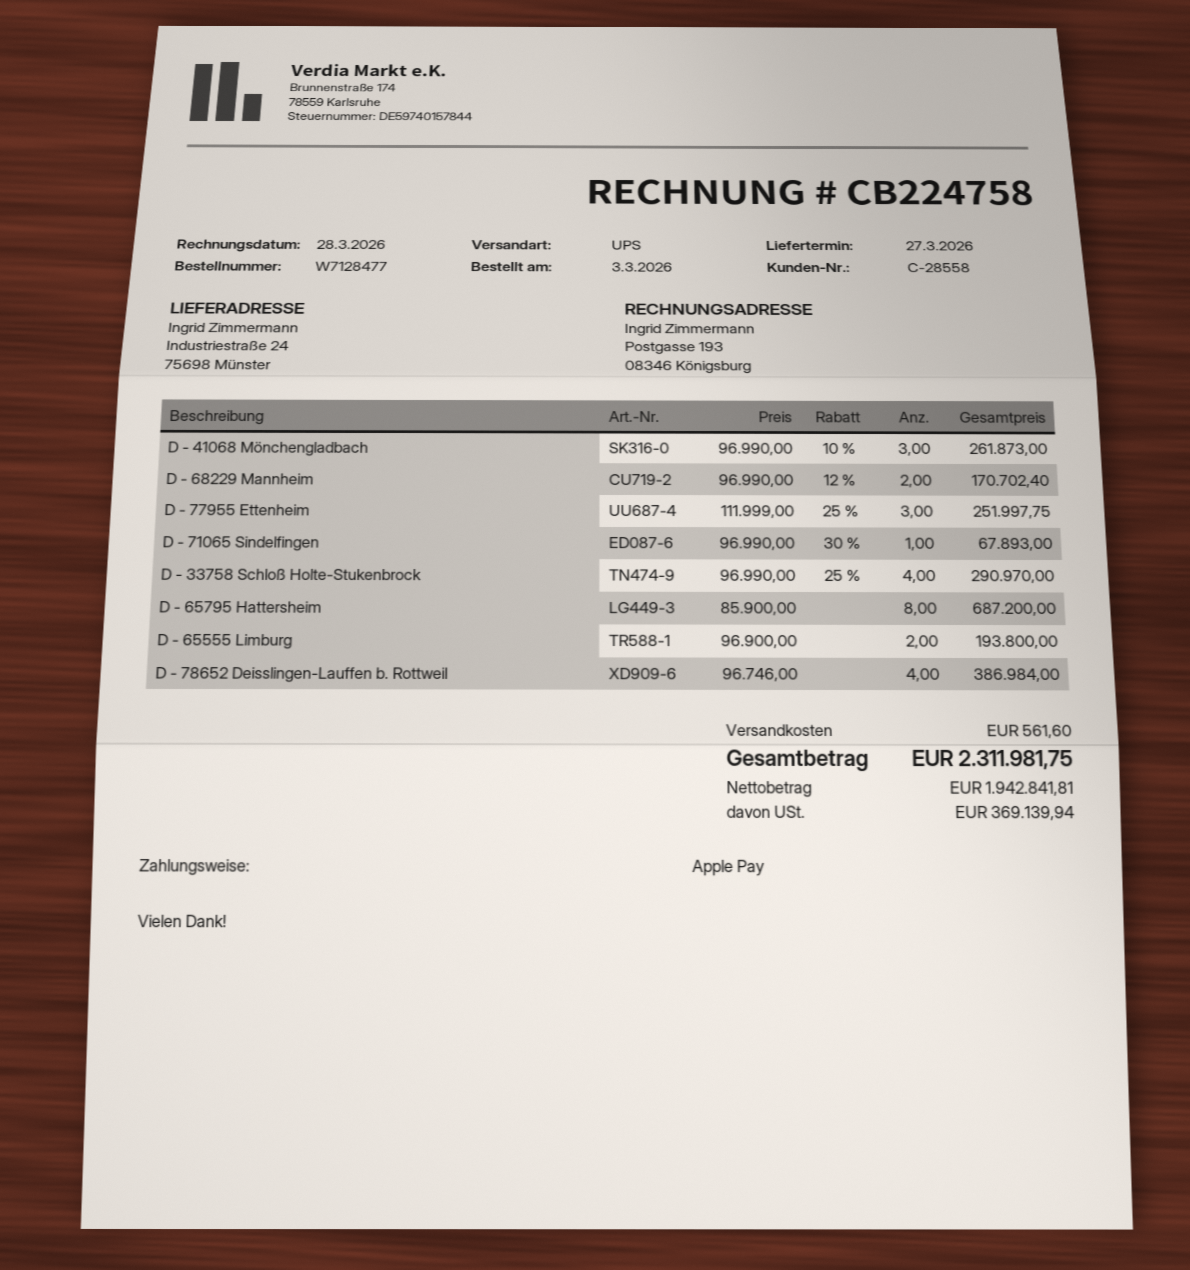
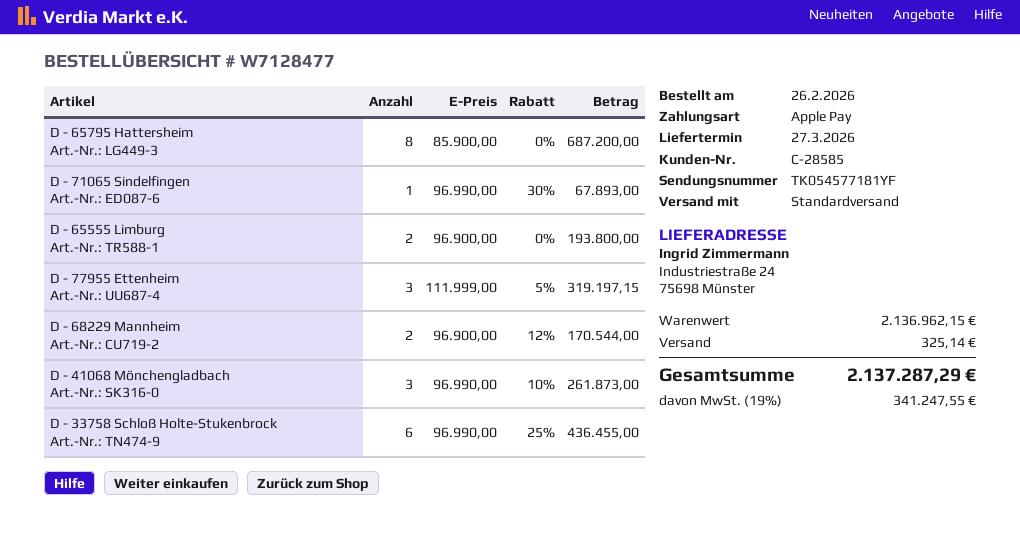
order date: 2026-03-03 -> 2026-02-26
customer number: C-28558 -> C-28585
shipping method: UPS -> standard
D - 68229 Mannheim: 2 x 96990.00 - 12% = 170702.40 -> 2 x 96900.00 - 12% = 170544.00
D - 77955 Ettenheim: 3 x 111999.00 - 25% = 251997.75 -> 3 x 111999.00 - 5% = 319197.15
D - 33758 Schloß Holte-Stukenbrock: 4 x 96990.00 - 25% = 290970.00 -> 6 x 96990.00 - 25% = 436455.00
D - 78652 Deisslingen-Lauffen b. Rottweil: 4 x 96746.00 = 386984.00 -> none
shipping: 561.60 -> 325.14
tax: 369139.94 -> 341247.55
total: 2311981.75 -> 2137287.29

